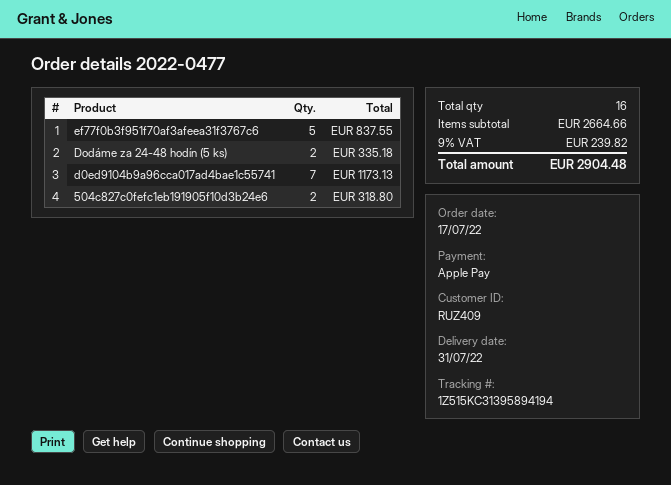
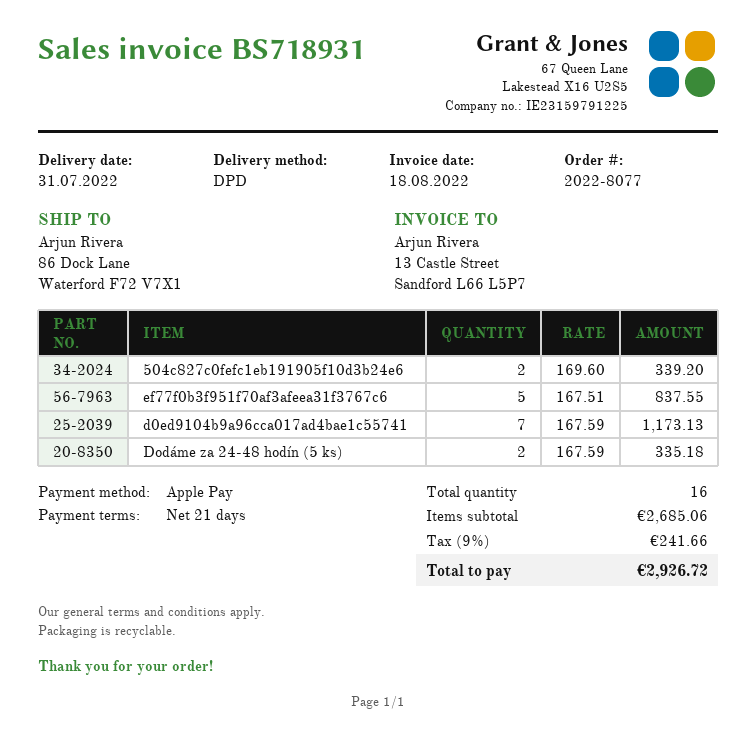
order number: 2022-0477 -> 2022-8077
504c827c0fefc1eb191905f10d3b24e6: 2 for 318.80 -> 2 for 339.20
subtotal: 2664.66 -> 2685.06
tax: 9% = 239.82 -> 9% = 241.66
total: 2904.48 -> 2926.72

